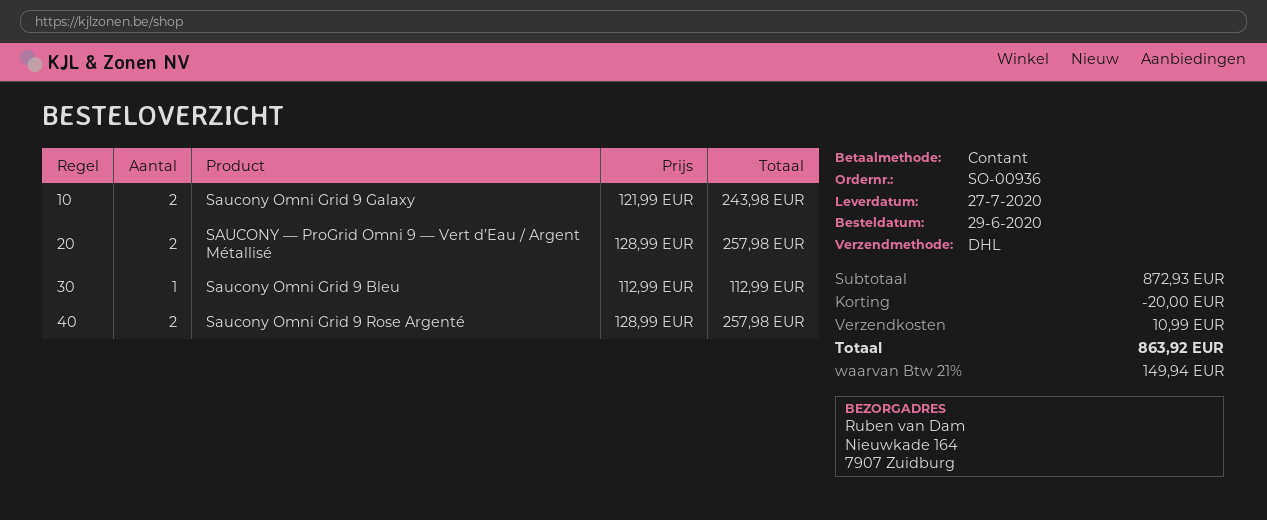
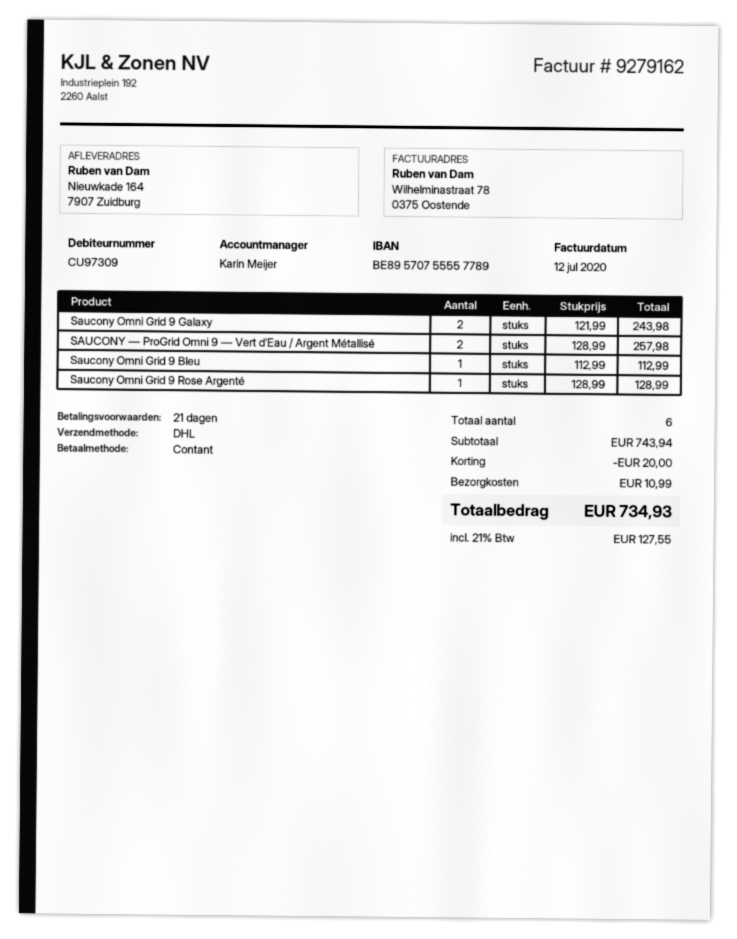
Saucony Omni Grid 9 Rose Argenté: 2 x 128.99 = 257.98 -> 1 x 128.99 = 128.99
subtotal: 872.93 -> 743.94
tax: 21% = 149.94 -> 21% = 127.55
total: 863.92 -> 734.93

